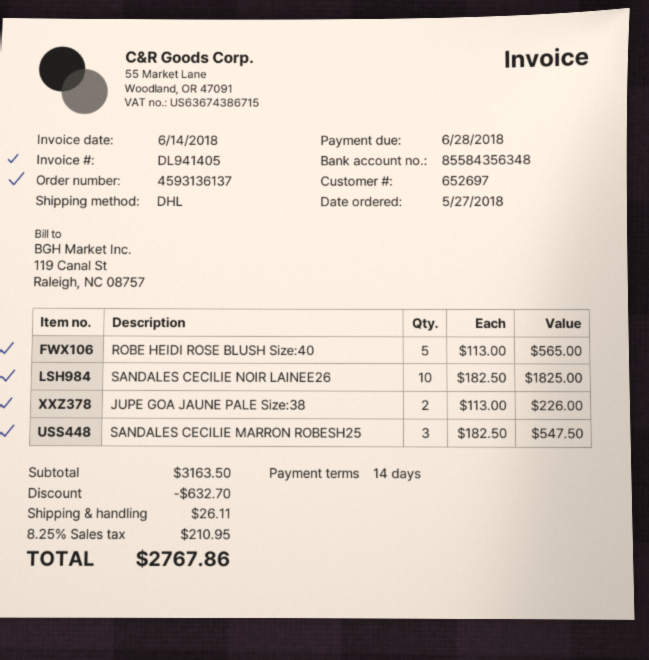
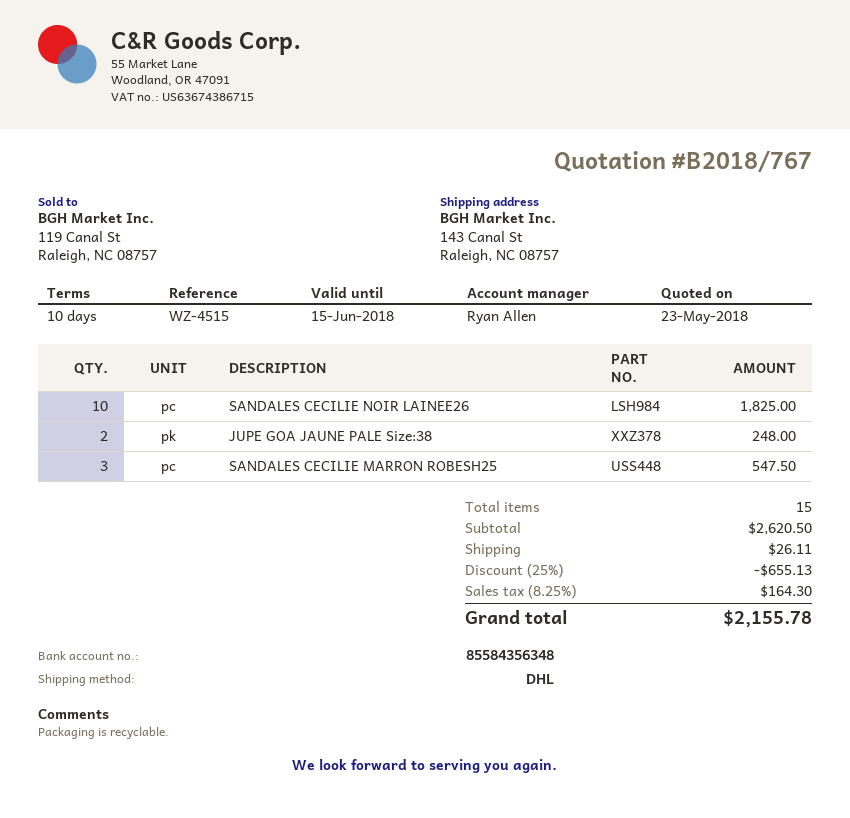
payment terms: 14 days -> 10 days
ROBE HEIDI ROSE BLUSH Size:40: 5 for 565.00 -> none
JUPE GOA JAUNE PALE Size:38: 2 for 226.00 -> 2 for 248.00
subtotal: 3163.50 -> 2620.50
discount: 632.70 -> 655.13
tax: 8.25% = 210.95 -> 8.25% = 164.30
total: 2767.86 -> 2155.78

